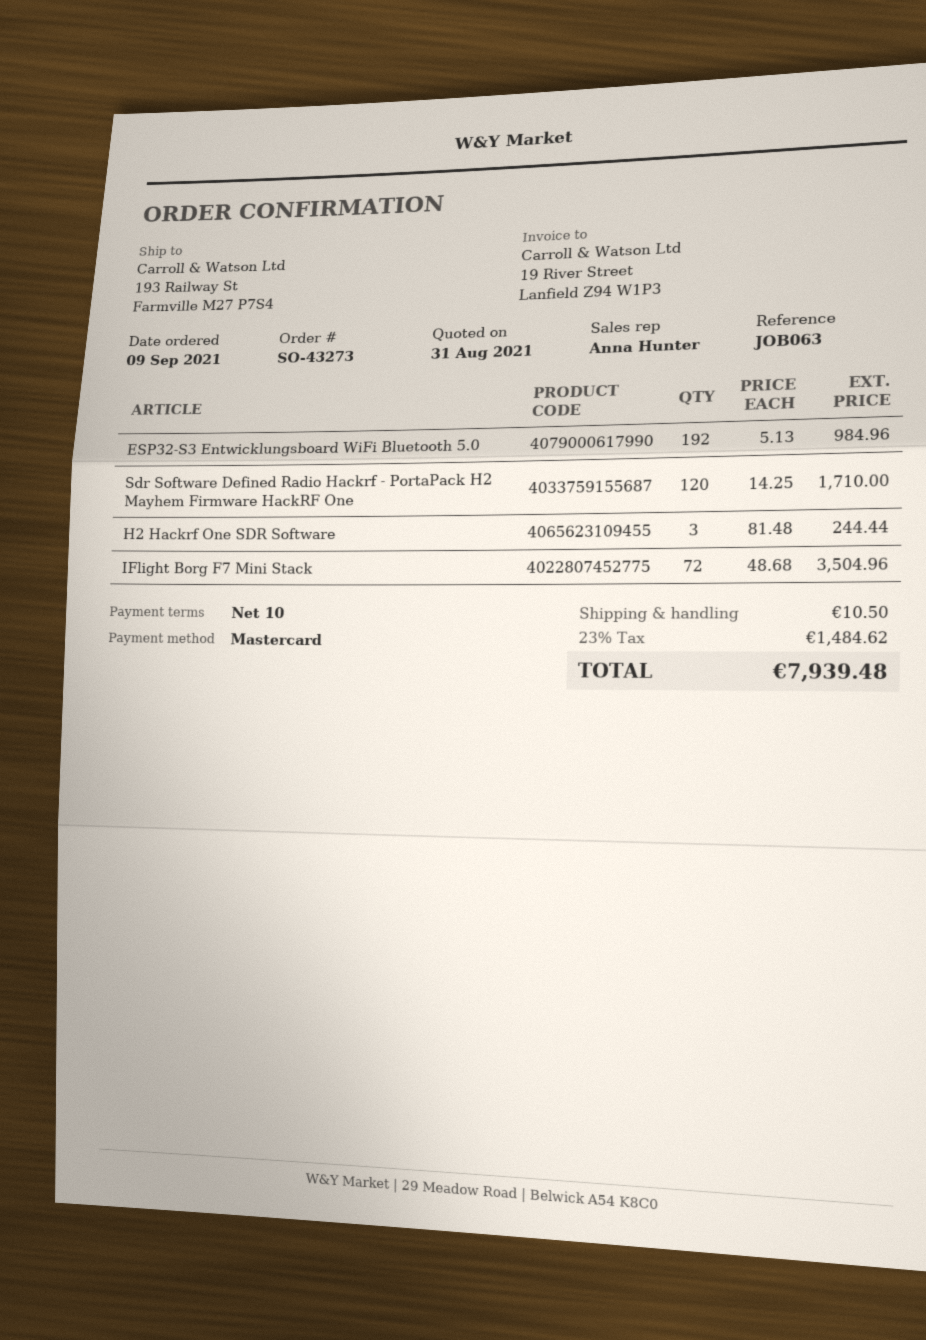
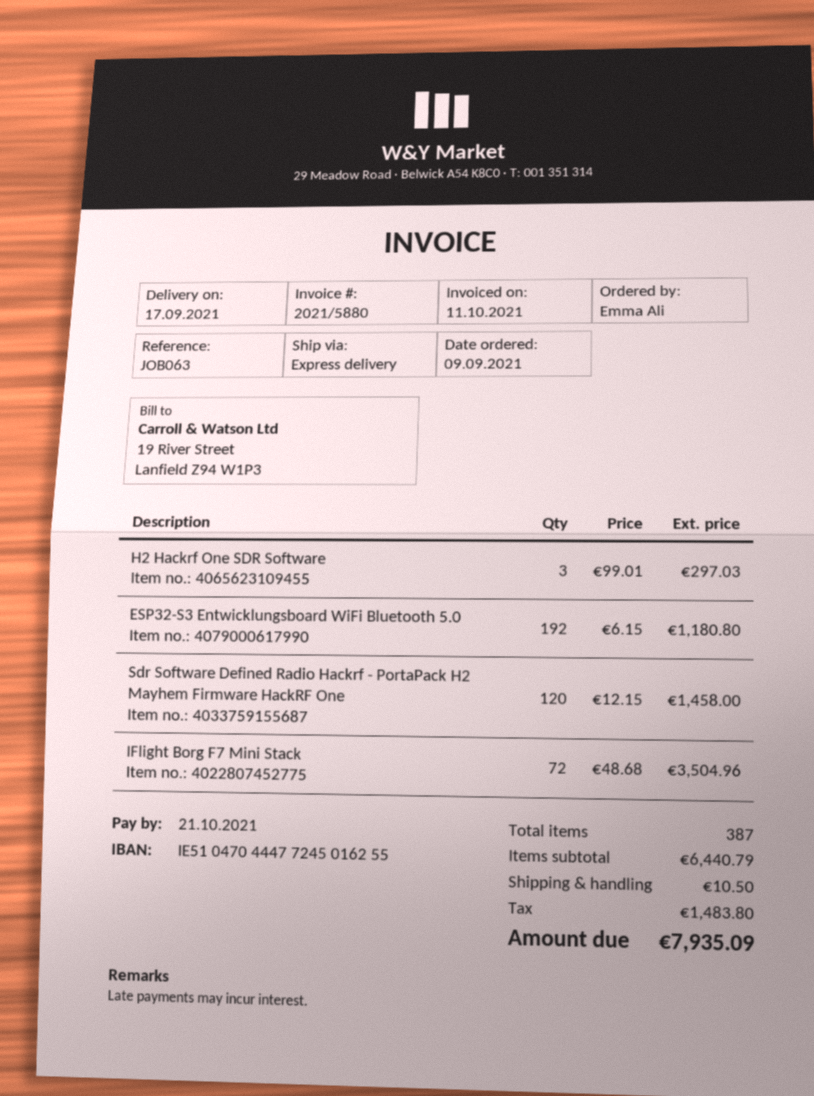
ESP32-S3 Entwicklungsboard WiFi Bluetooth 5.0: 192 x 5.13 = 984.96 -> 192 x 6.15 = 1180.80
Sdr Software Defined Radio Hackrf - PortaPack H2 Mayhem Firmware HackRF One: 120 x 14.25 = 1710.00 -> 120 x 12.15 = 1458.00
H2 Hackrf One SDR Software: 3 x 81.48 = 244.44 -> 3 x 99.01 = 297.03
tax: 1484.62 -> 1483.80
total: 7939.48 -> 7935.09

